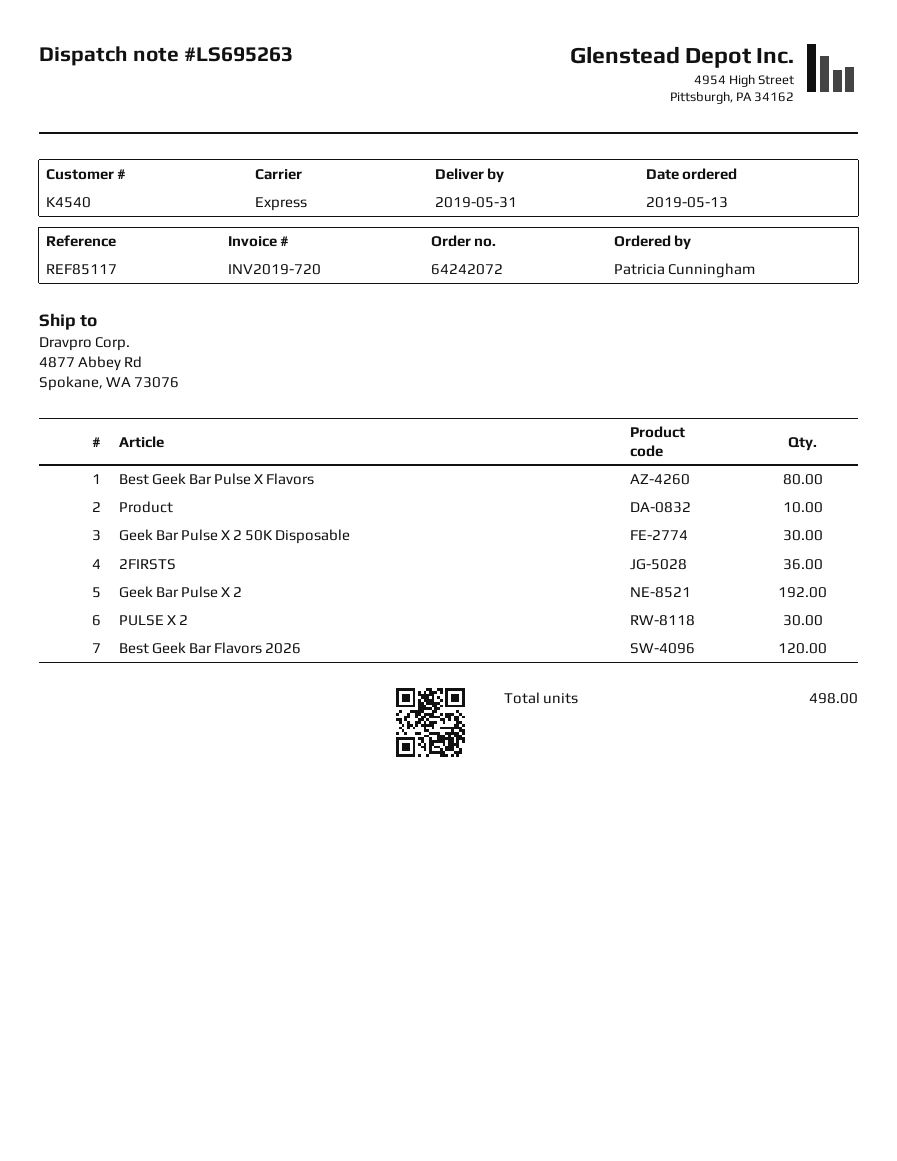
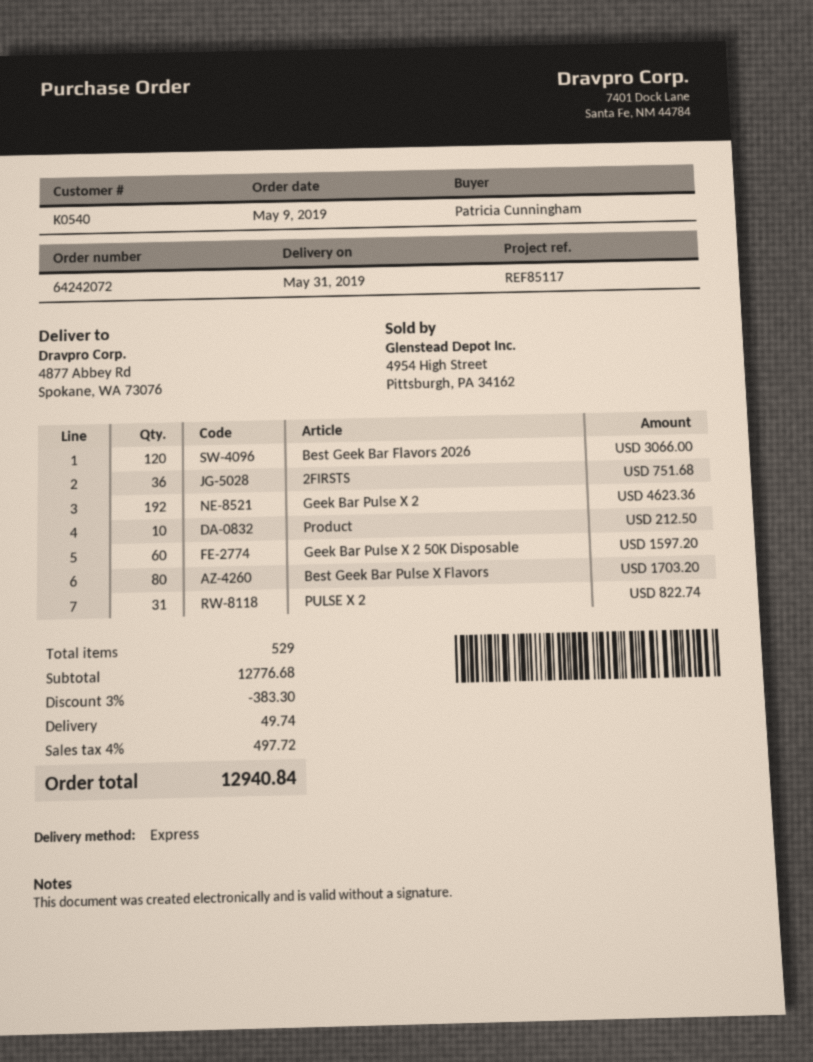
order date: 2019-05-13 -> 2019-05-09
customer number: K4540 -> K0540
Geek Bar Pulse X 2 50K Disposable: 30 -> 60
PULSE X 2: 30 -> 31
total quantity: 498 -> 529

